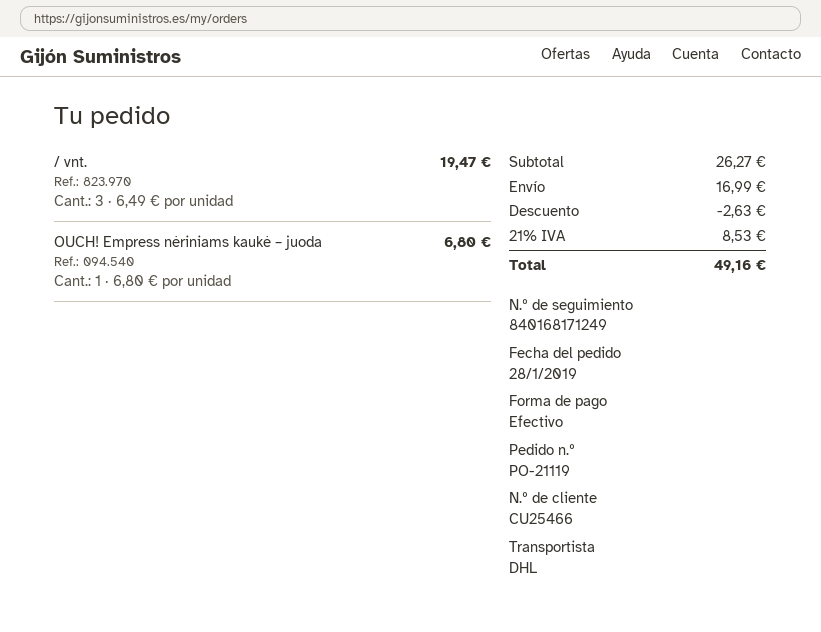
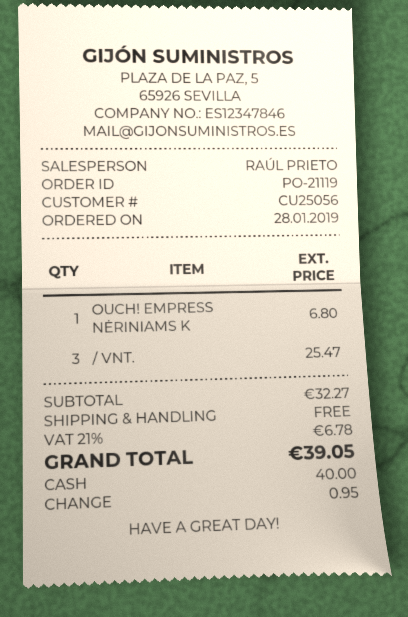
customer number: CU25466 -> CU25056
/ vnt.: 3 for 19.47 -> 3 for 25.47
subtotal: 26.27 -> 32.27
discount: 2.63 -> none
shipping: 16.99 -> 0.00
tax: 21% = 8.53 -> 21% = 6.78
total: 49.16 -> 39.05

